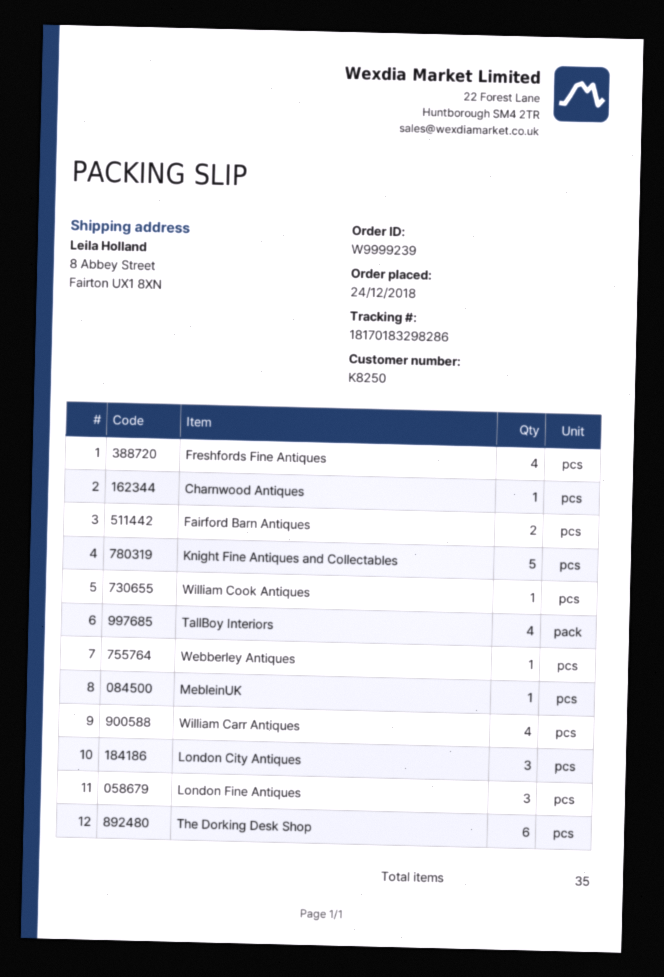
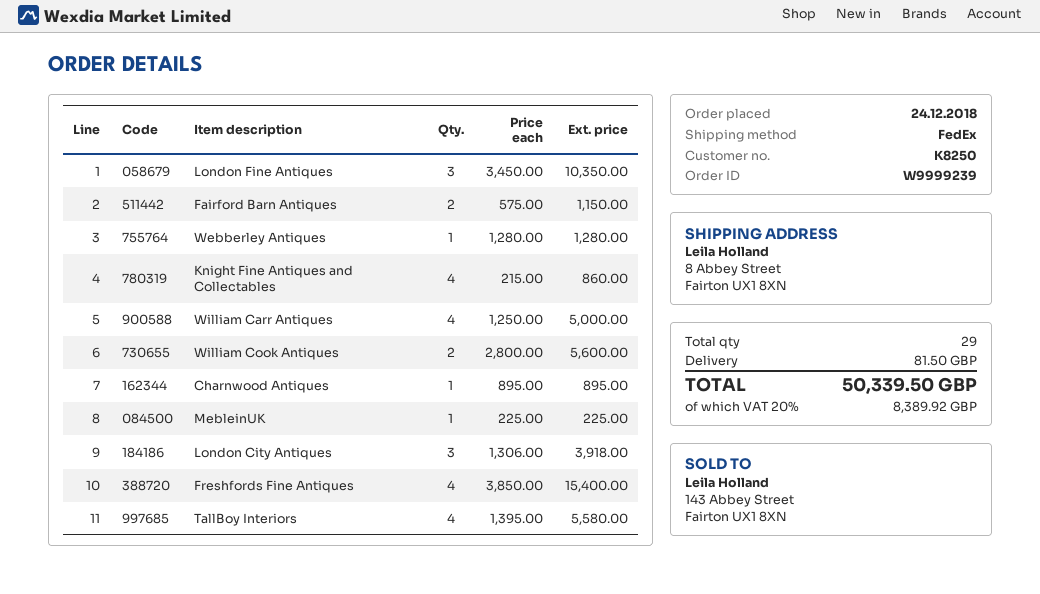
Knight Fine Antiques and Collectables: 5 -> 4
William Cook Antiques: 1 -> 2
The Dorking Desk Shop: 6 -> none
total quantity: 35 -> 29

